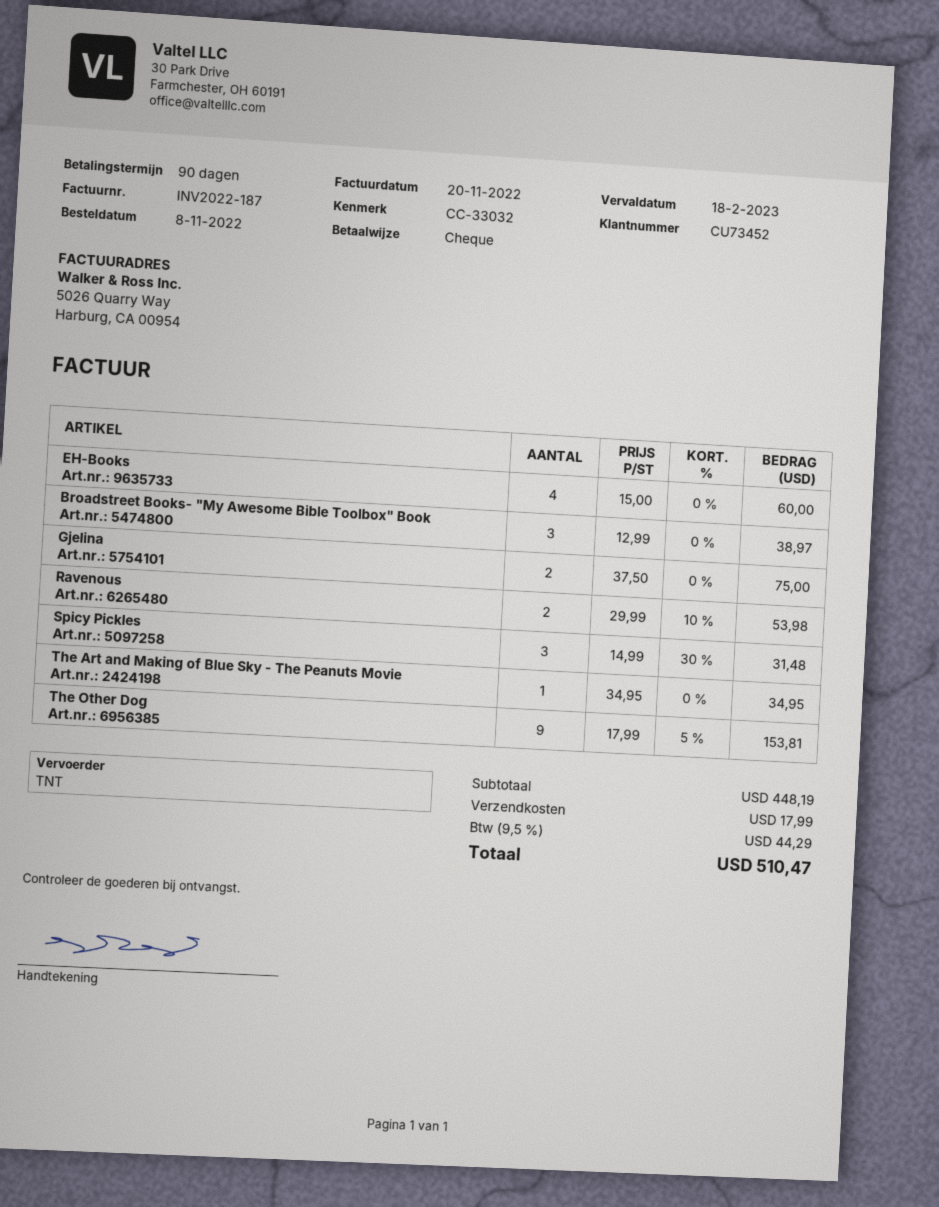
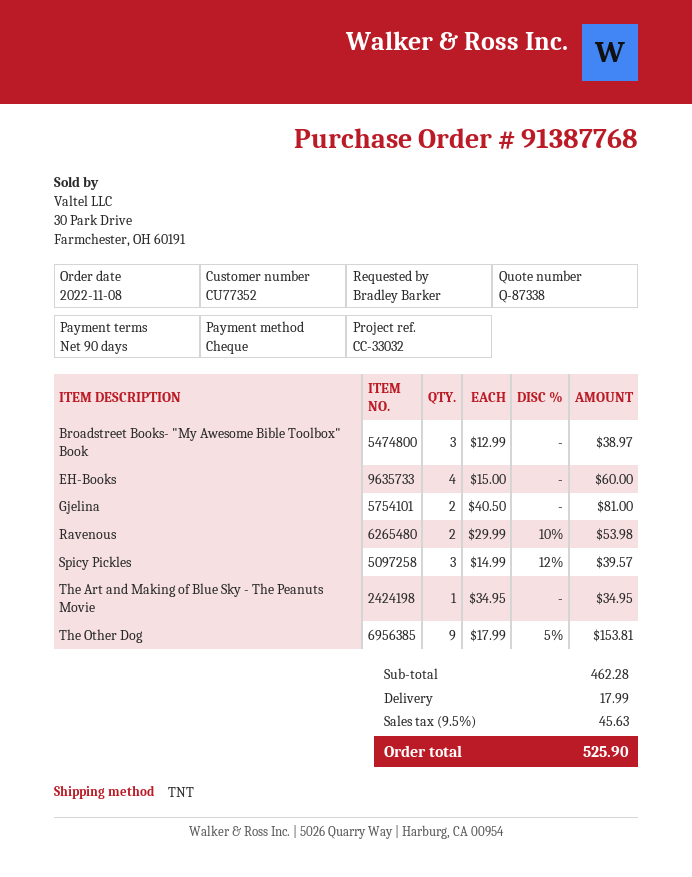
customer number: CU73452 -> CU77352
Gjelina: 2 x 37.50 = 75.00 -> 2 x 40.50 = 81.00
Spicy Pickles: 3 x 14.99 - 30% = 31.48 -> 3 x 14.99 - 12% = 39.57
subtotal: 448.19 -> 462.28
tax: 9.5% = 44.29 -> 9.5% = 45.63
total: 510.47 -> 525.90

